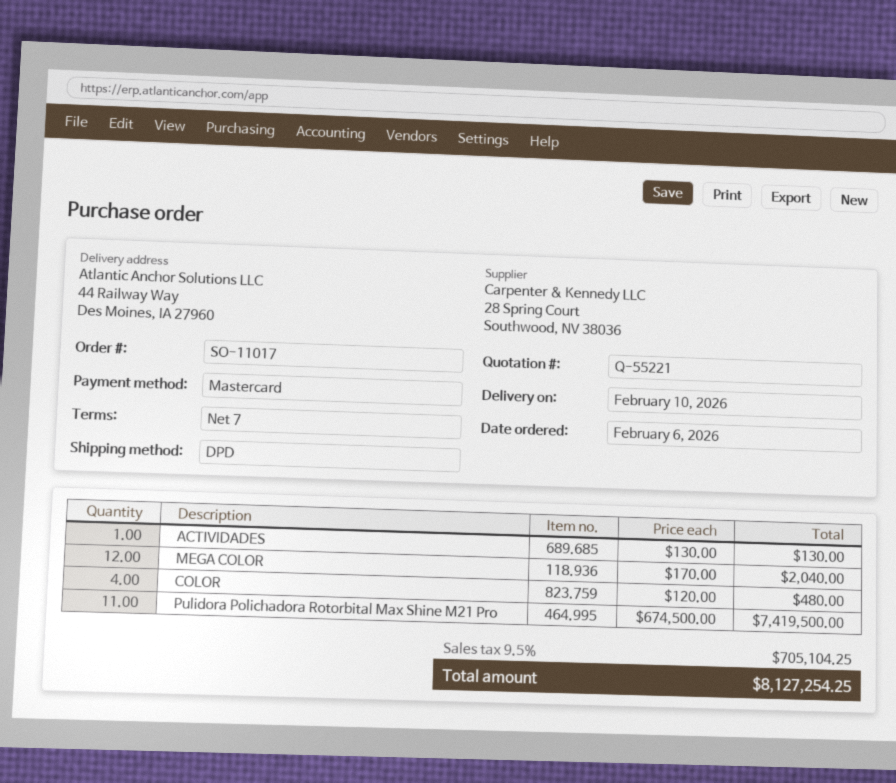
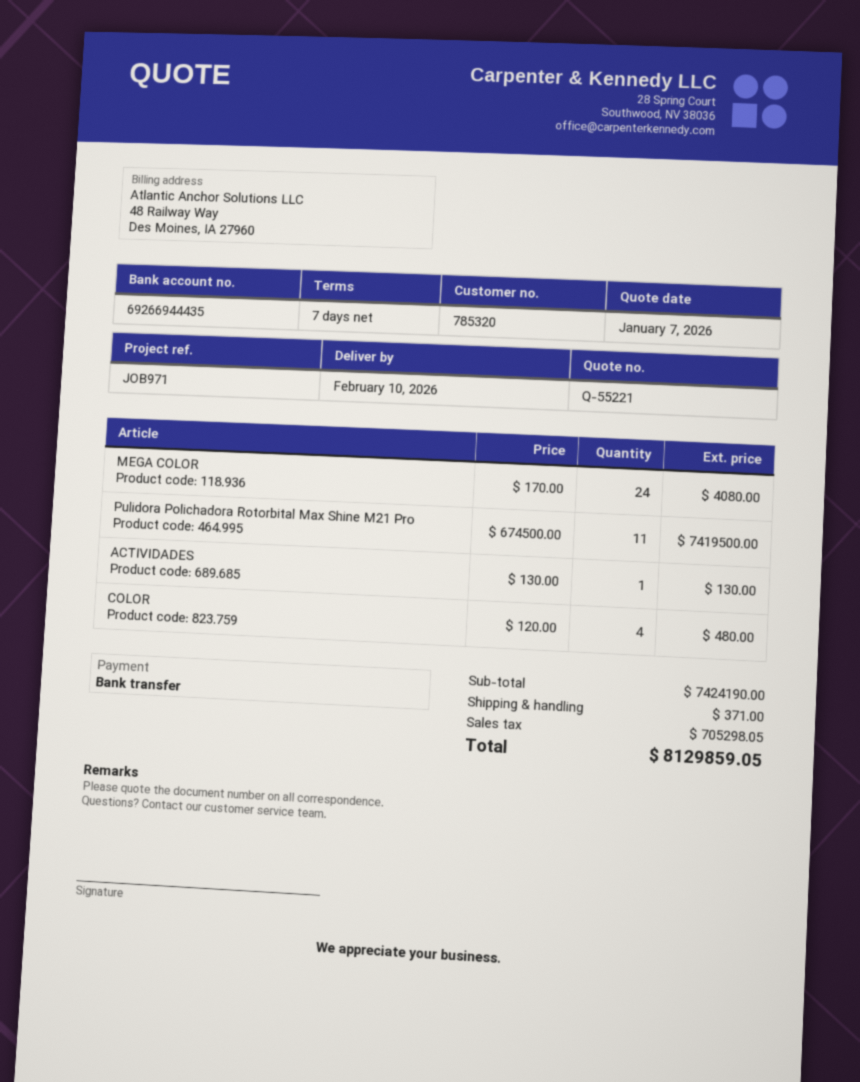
payment method: Mastercard -> bank transfer
MEGA COLOR: 12 x 170.00 = 2040.00 -> 24 x 170.00 = 4080.00
shipping: none -> 371.00
tax: 705104.25 -> 705298.05
total: 8127254.25 -> 8129859.05

